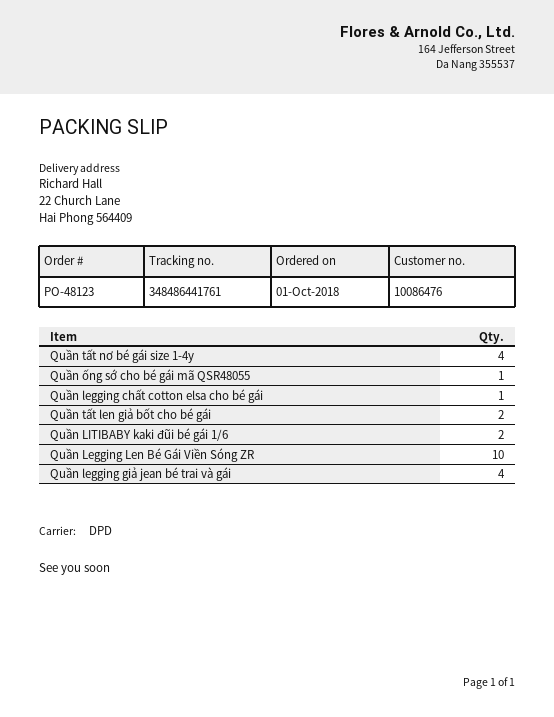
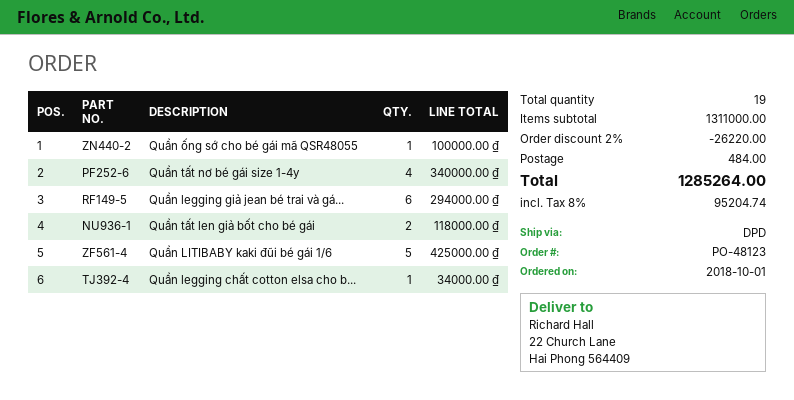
Quần LITIBABY kaki đũi bé gái 1/6: 2 -> 5
Quần Legging Len Bé Gái Viền Sóng ZR: 10 -> none
Quần legging giả jean bé trai và gái: 4 -> 6

